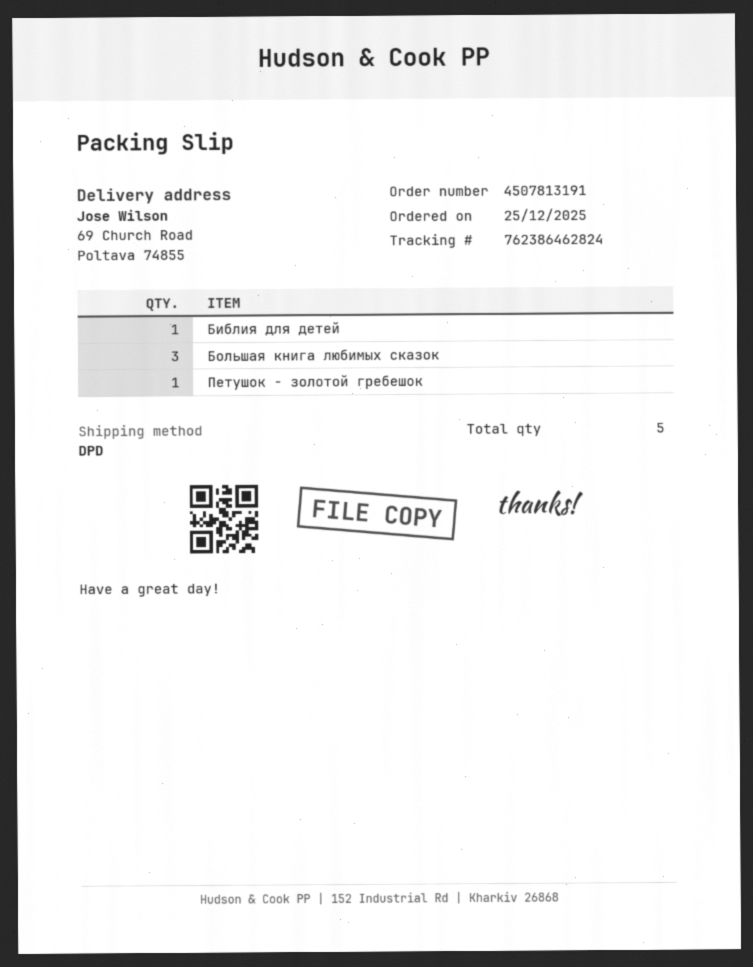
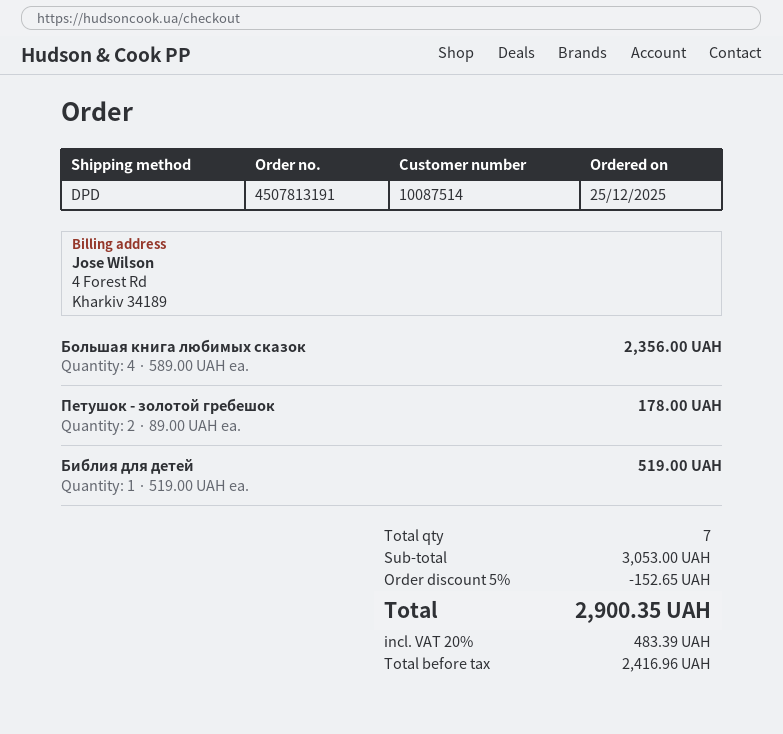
Большая книга любимых сказок: 3 -> 4
Петушок - золотой гребешок: 1 -> 2
total quantity: 5 -> 7

